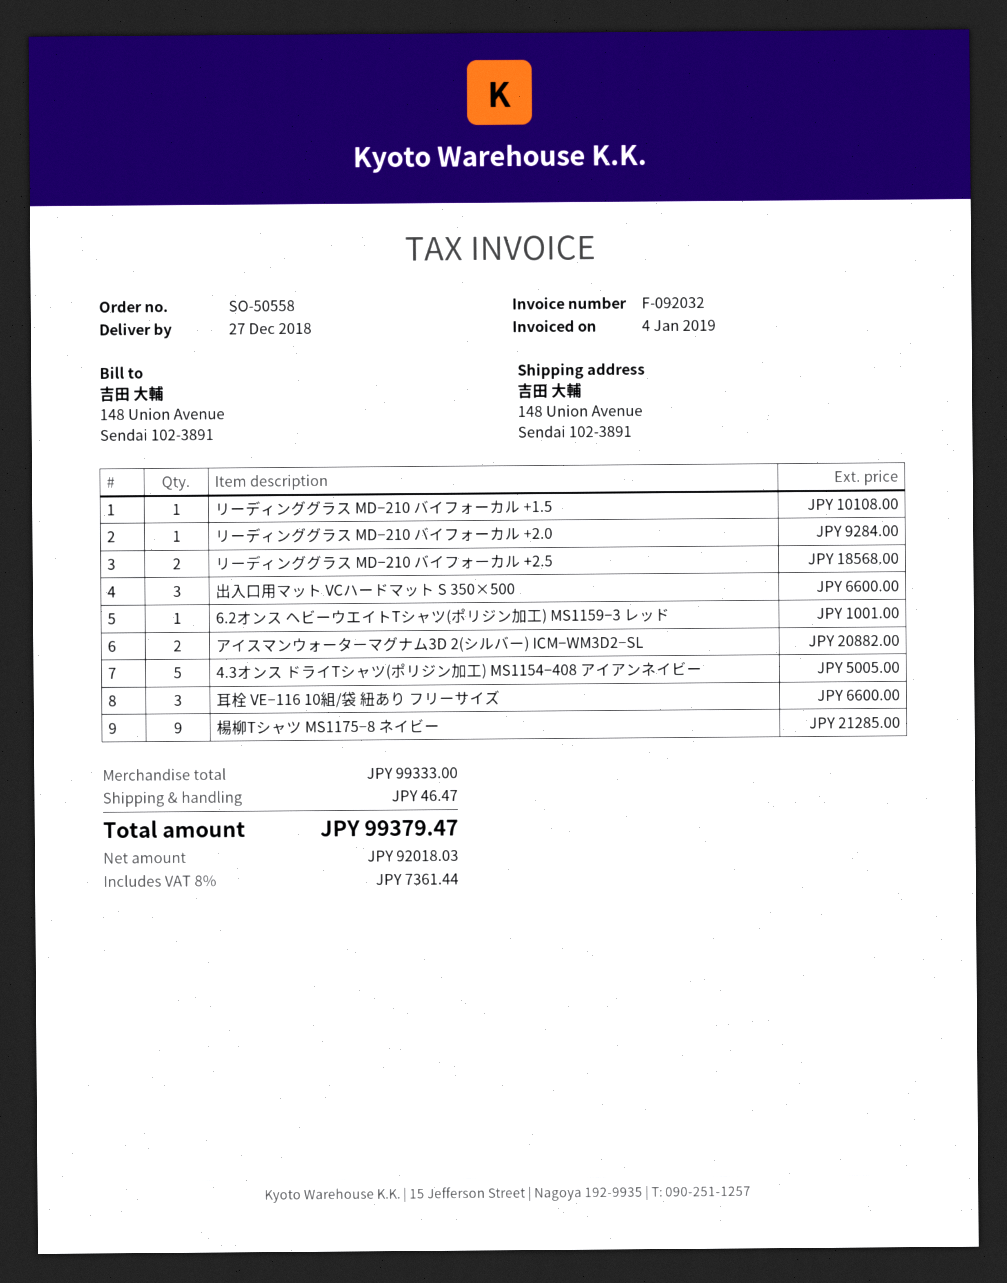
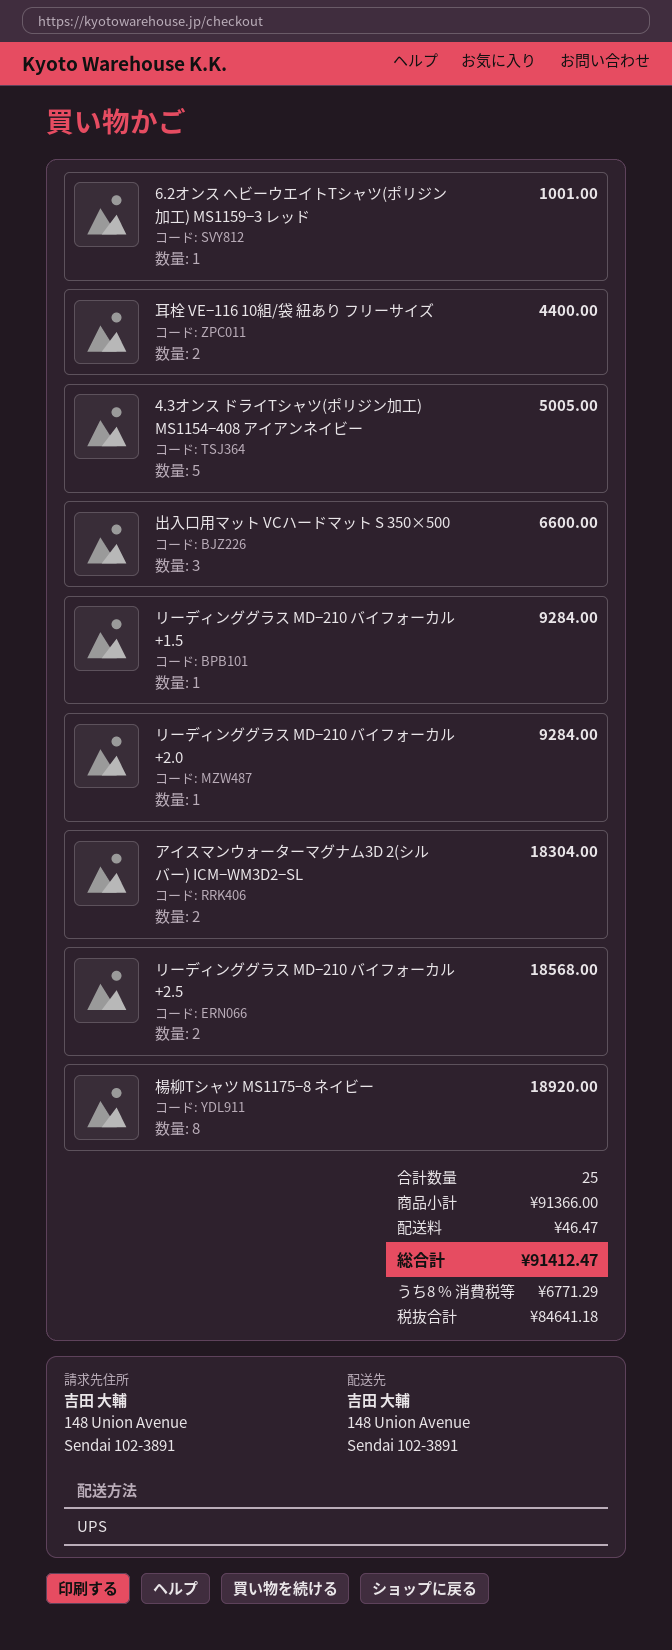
リーディンググラス MD−210 バイフォーカル +1.5: 1 for 10108.00 -> 1 for 9284.00
アイスマンウォーターマグナム3D 2(シルバー) ICM−WM3D2−SL: 2 for 20882.00 -> 2 for 18304.00
耳栓 VE−116 10組/袋 紐あり フリーサイズ: 3 for 6600.00 -> 2 for 4400.00
楊柳Tシャツ MS1175−8 ネイビー: 9 for 21285.00 -> 8 for 18920.00
subtotal: 99333.00 -> 91366.00
net: 92018.03 -> 84641.18
tax: 8% = 7361.44 -> 8% = 6771.29
total: 99379.47 -> 91412.47

